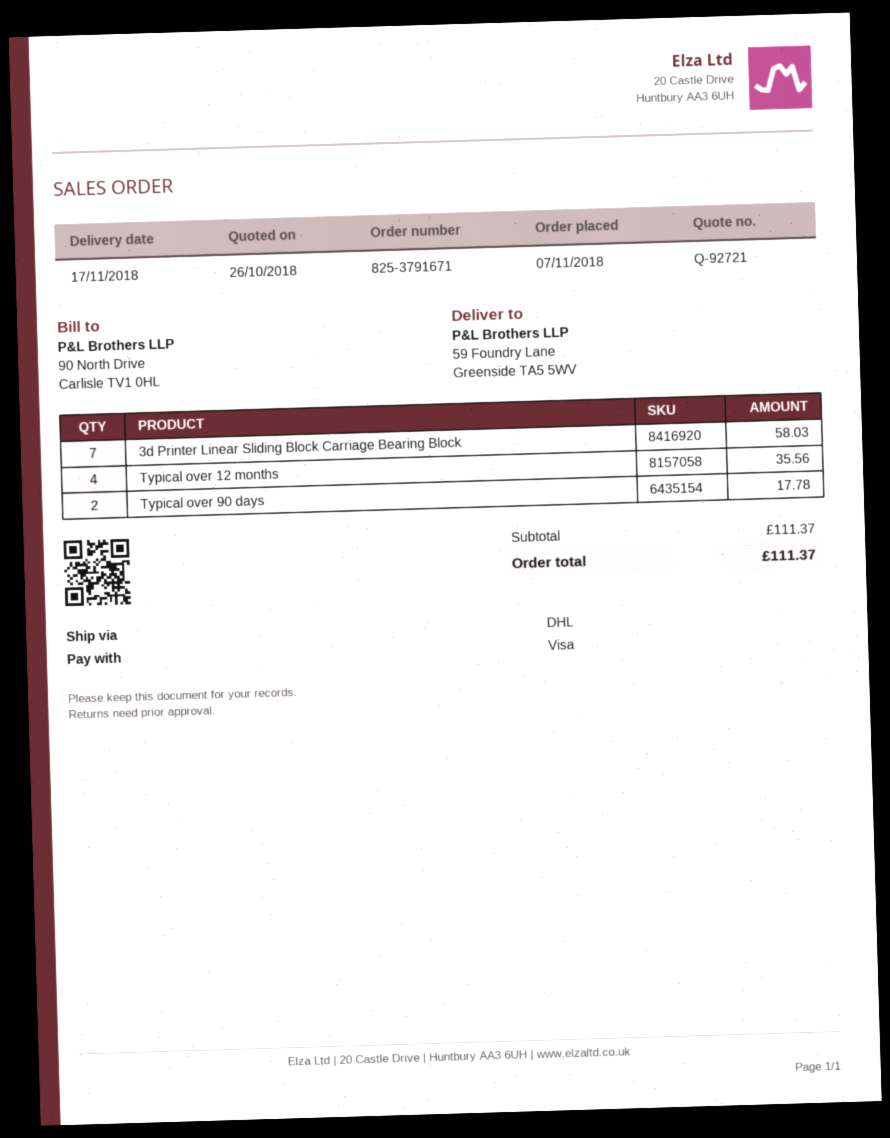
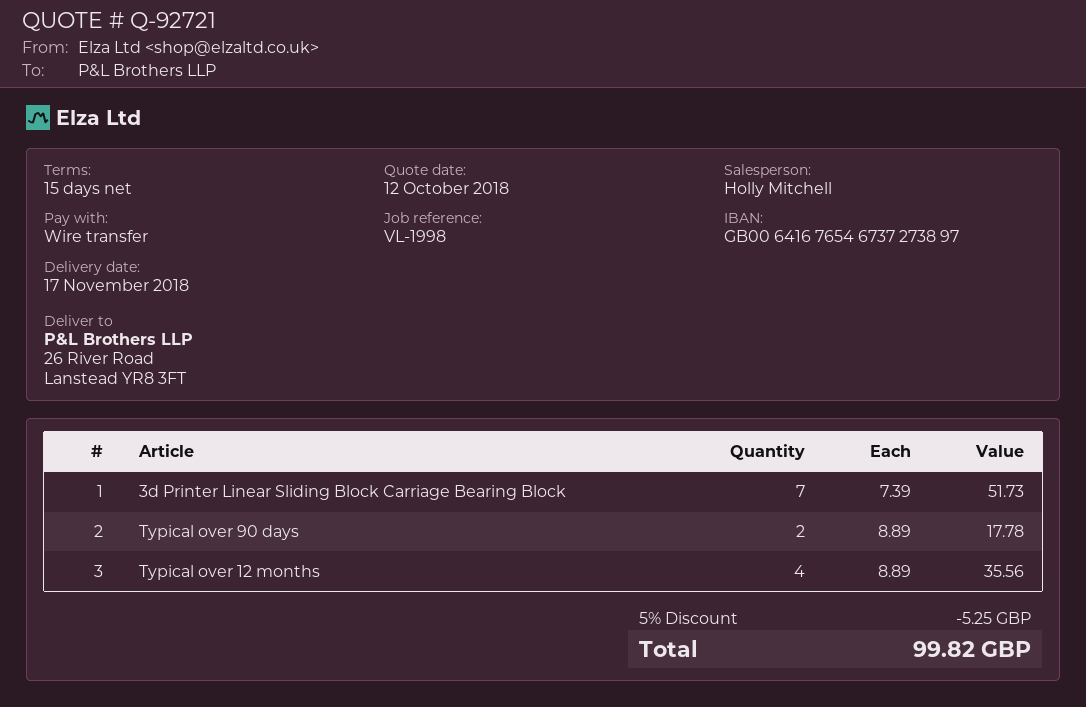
quote date: 2018-10-26 -> 2018-10-12
payment method: Visa -> bank transfer
ship to: 59 Foundry Lane, Greenside TA5 5WV -> 26 River Road, Lanstead YR8 3FT
3d Printer Linear Sliding Block Carriage Bearing Block: 7 for 58.03 -> 7 for 51.73
discount: none -> 5% = 5.25
total: 111.37 -> 99.82

